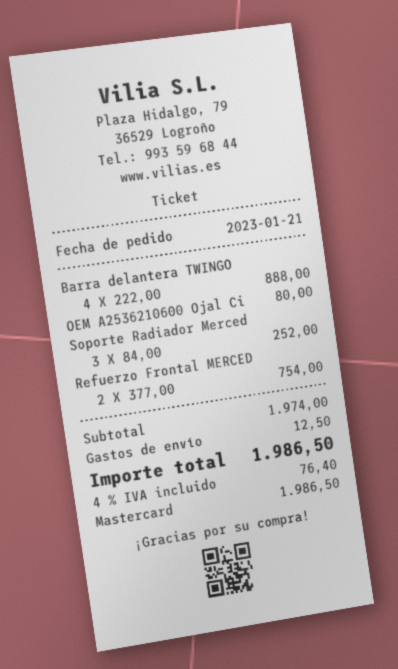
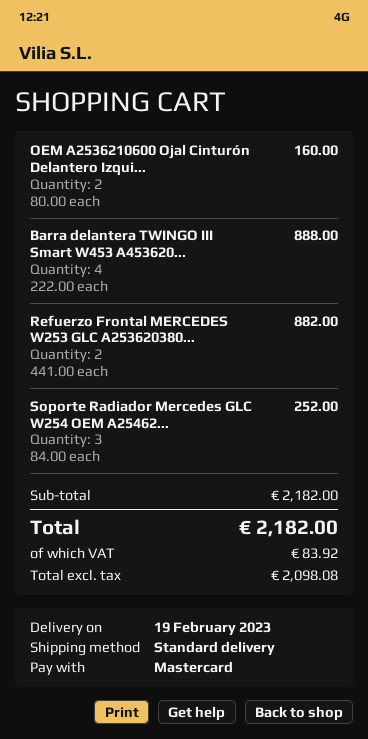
OEM A2536210600 Ojal Ci: 1 x 80.00 = 80.00 -> 2 x 80.00 = 160.00
Refuerzo Frontal MERCED: 2 x 377.00 = 754.00 -> 2 x 441.00 = 882.00
subtotal: 1974.00 -> 2182.00
shipping: 12.50 -> none
tax: 76.40 -> 83.92
total: 1986.50 -> 2182.00

